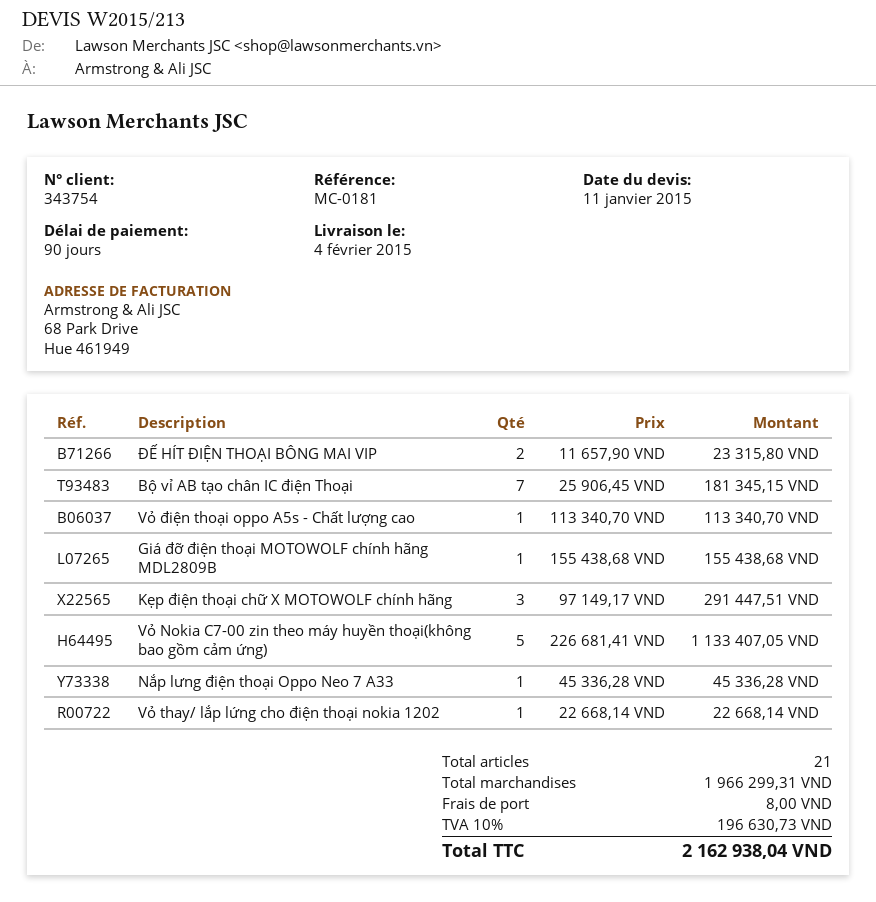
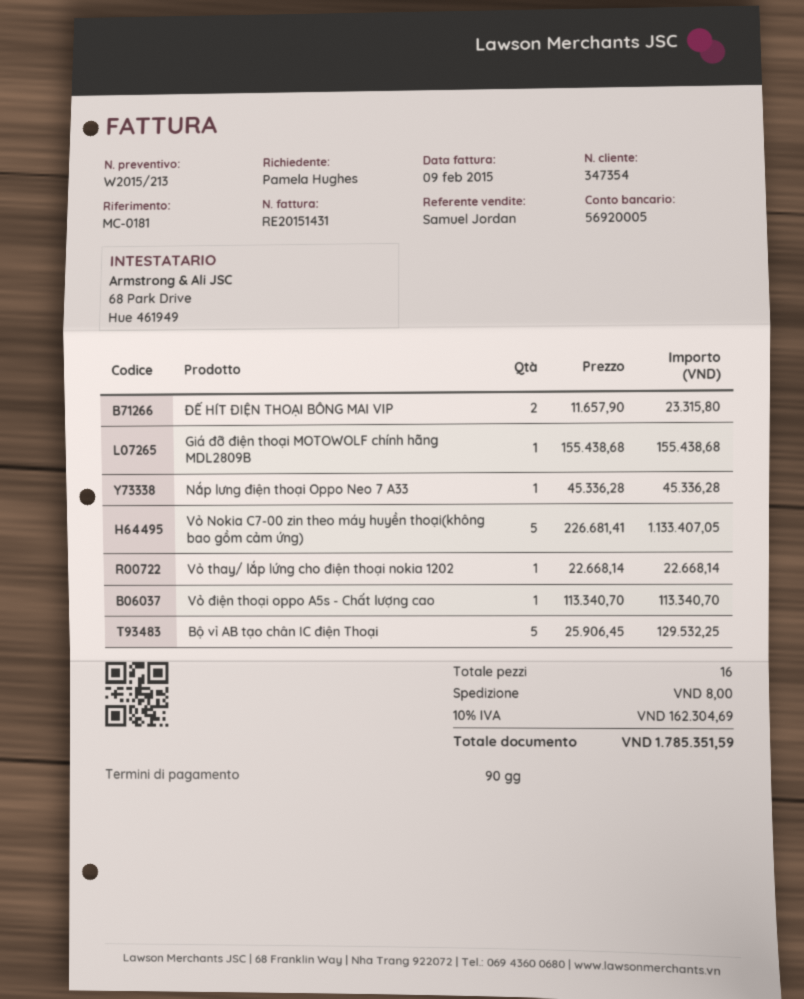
customer number: 343754 -> 347354
Bộ vỉ AB tạo chân IC điện Thoại: 7 x 25906.45 = 181345.15 -> 5 x 25906.45 = 129532.25
Kẹp điện thoại chữ X MOTOWOLF chính hãng: 3 x 97149.17 = 291447.51 -> none
total quantity: 21 -> 16
tax: 10% = 196630.73 -> 10% = 162304.69
total: 2162938.04 -> 1785351.59

